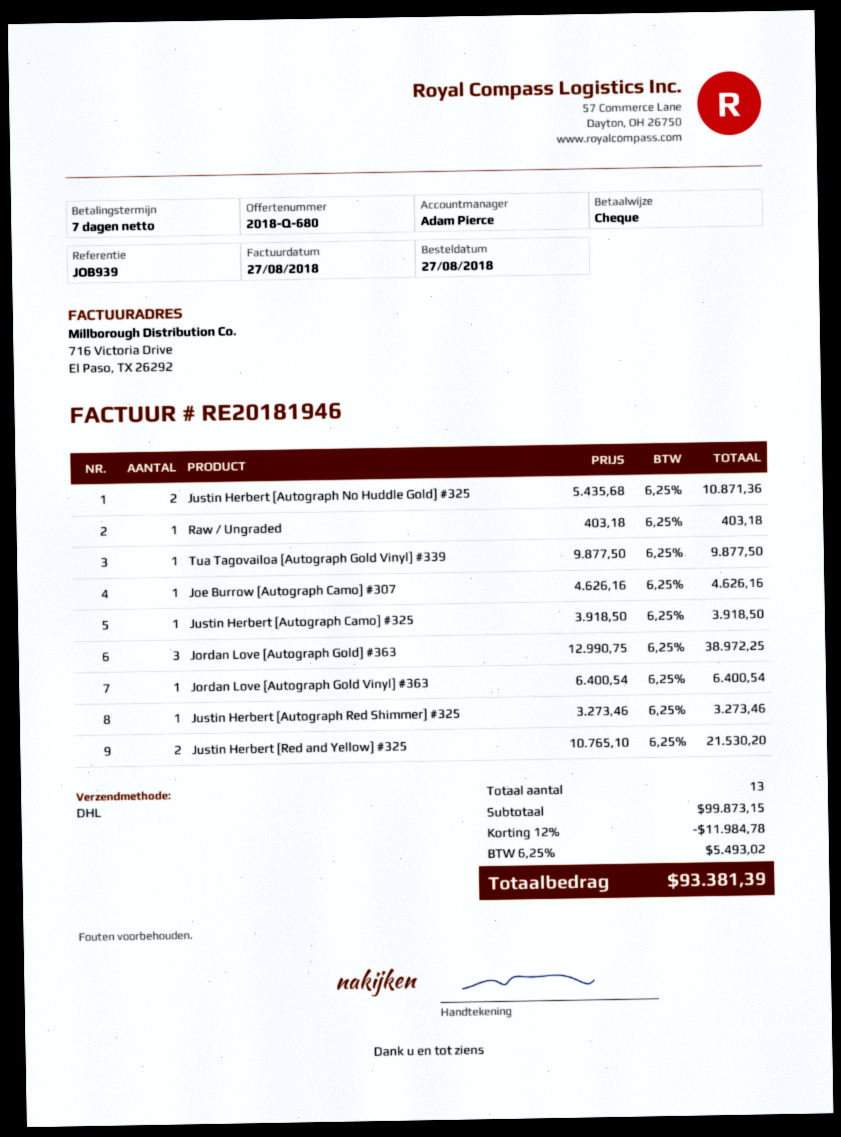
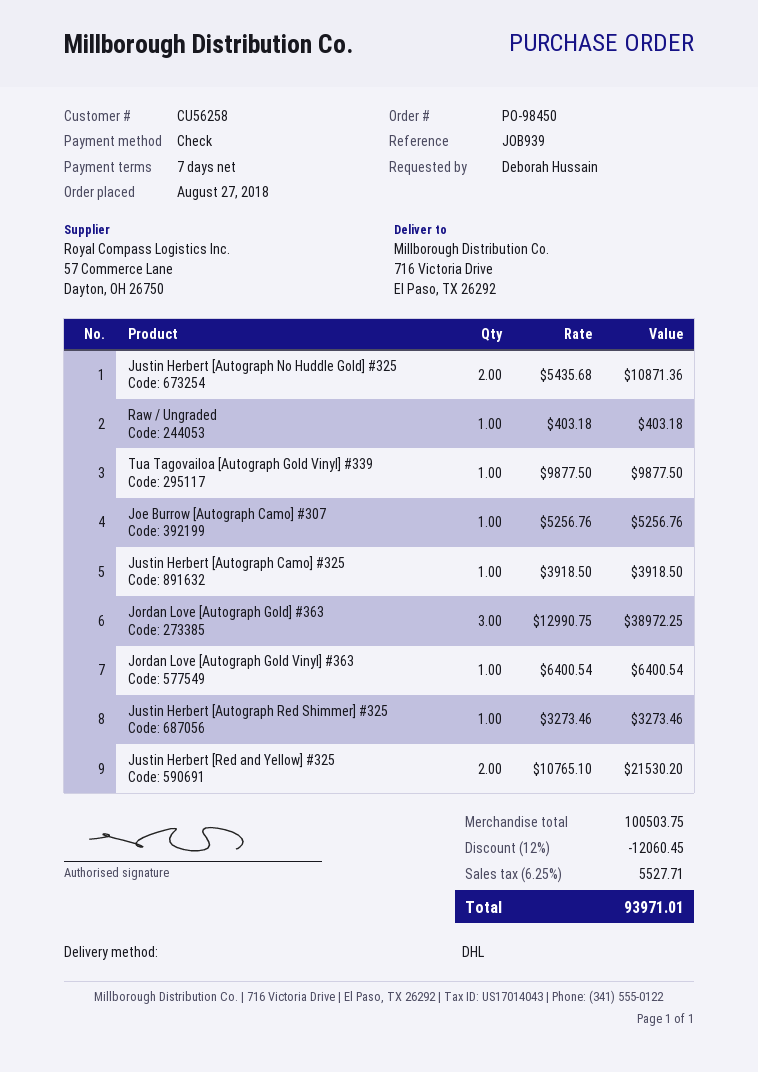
Joe Burrow [Autograph Camo] #307: 1 x 4626.16 = 4626.16 -> 1 x 5256.76 = 5256.76
subtotal: 99873.15 -> 100503.75
discount: 12% = 11984.78 -> 12% = 12060.45
tax: 6.25% = 5493.02 -> 6.25% = 5527.71
total: 93381.39 -> 93971.01

